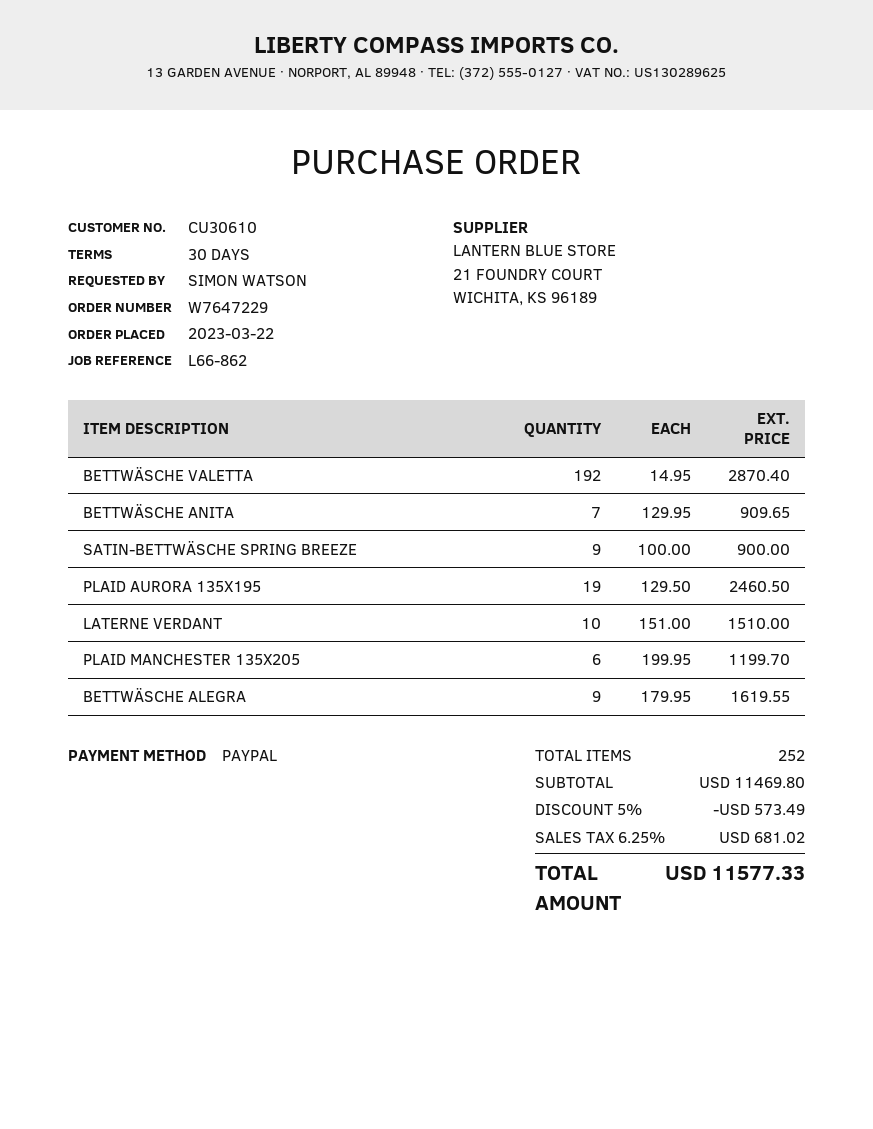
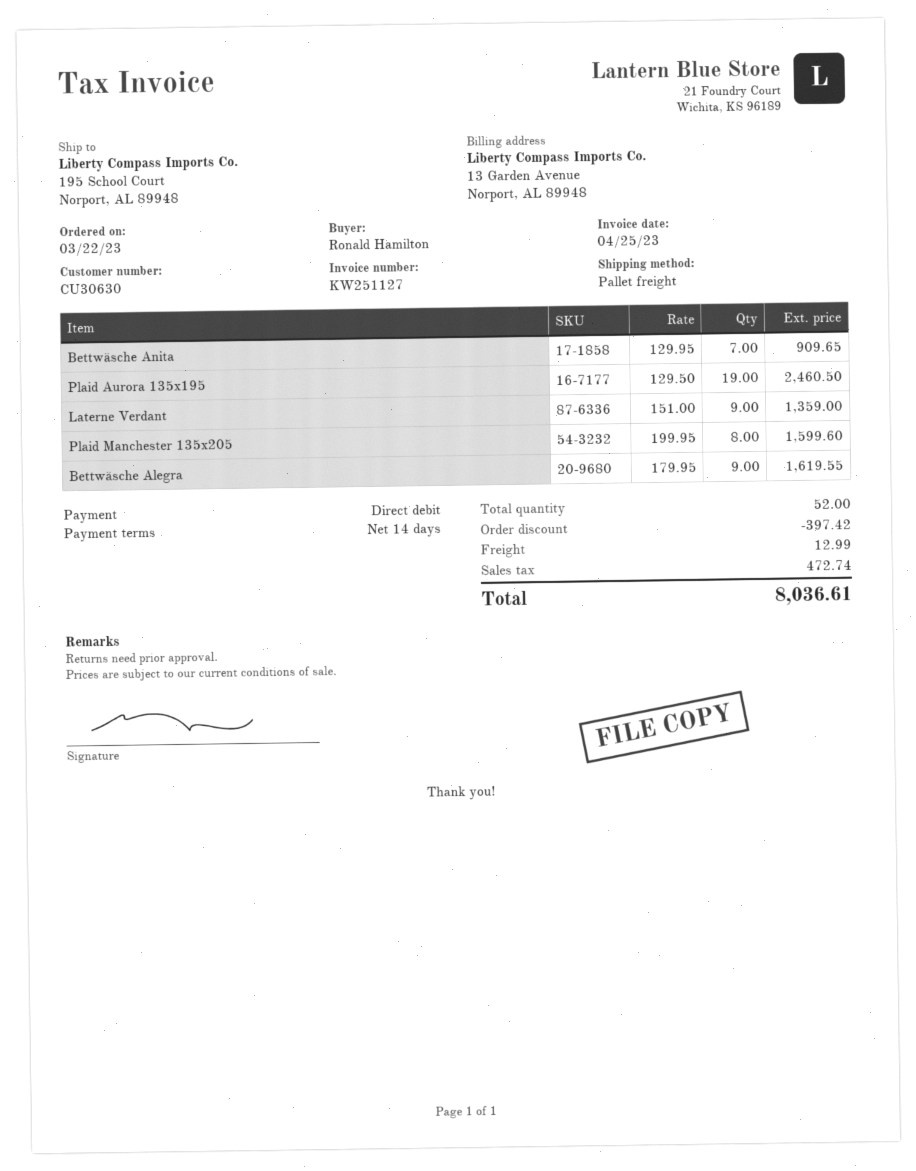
payment terms: 30 days -> 14 days
customer number: CU30610 -> CU30630
ordered by: SIMON WATSON -> Ronald Hamilton
payment method: PayPal -> direct debit
BETTWÄSCHE VALETTA: 192 x 14.95 = 2870.40 -> none
SATIN-BETTWÄSCHE SPRING BREEZE: 9 x 100.00 = 900.00 -> none
LATERNE VERDANT: 10 x 151.00 = 1510.00 -> 9 x 151.00 = 1359.00
PLAID MANCHESTER 135X205: 6 x 199.95 = 1199.70 -> 8 x 199.95 = 1599.60
total quantity: 252 -> 52
discount: 573.49 -> 397.42
shipping: none -> 12.99
tax: 681.02 -> 472.74
total: 11577.33 -> 8036.61

